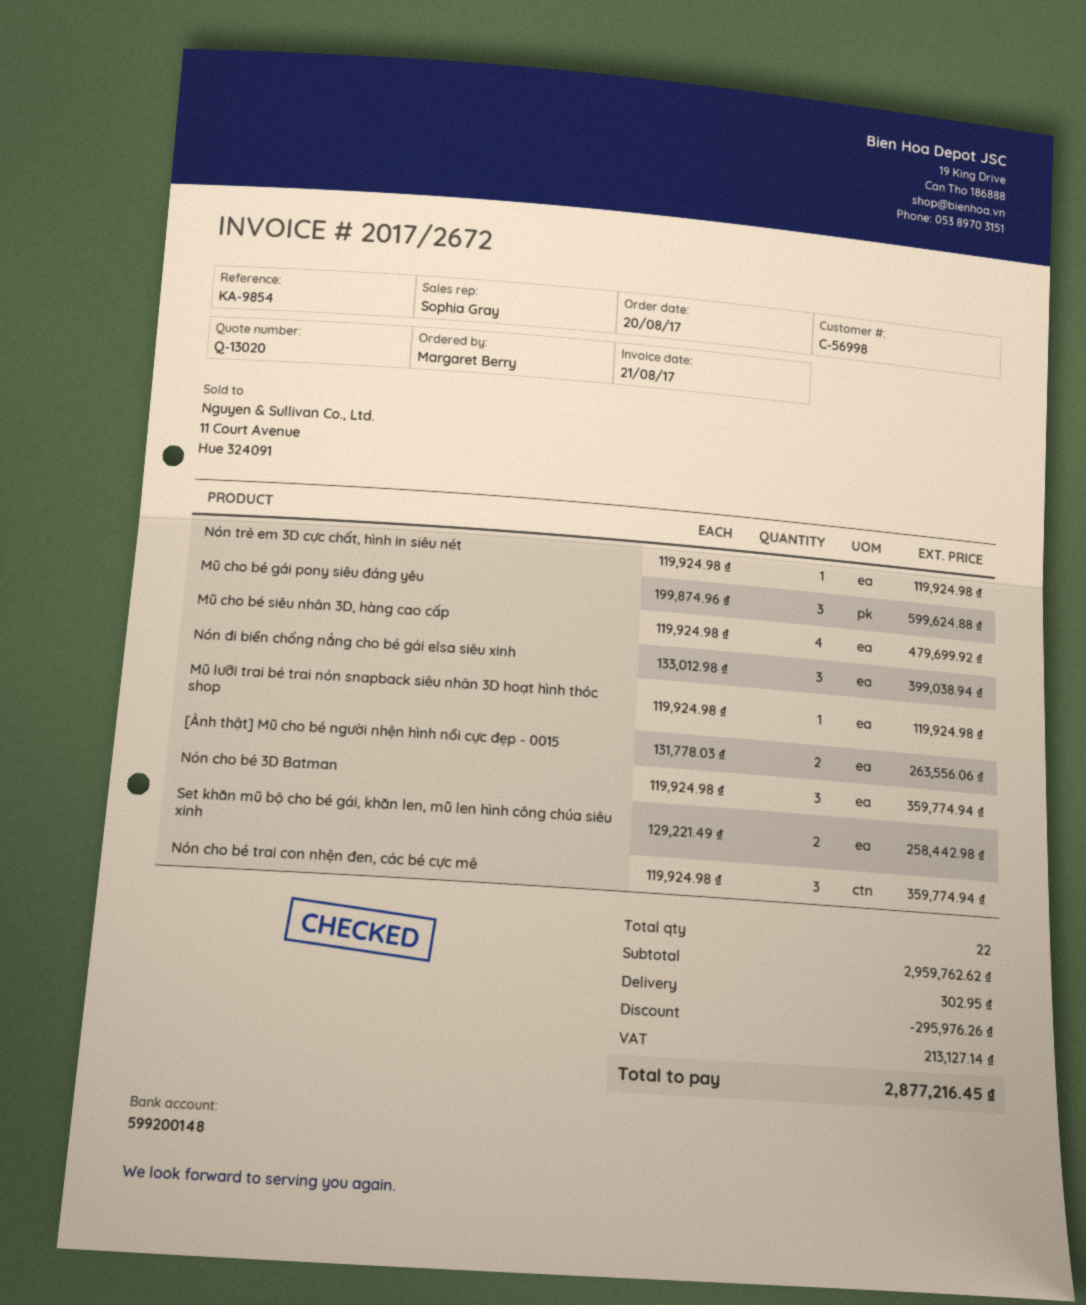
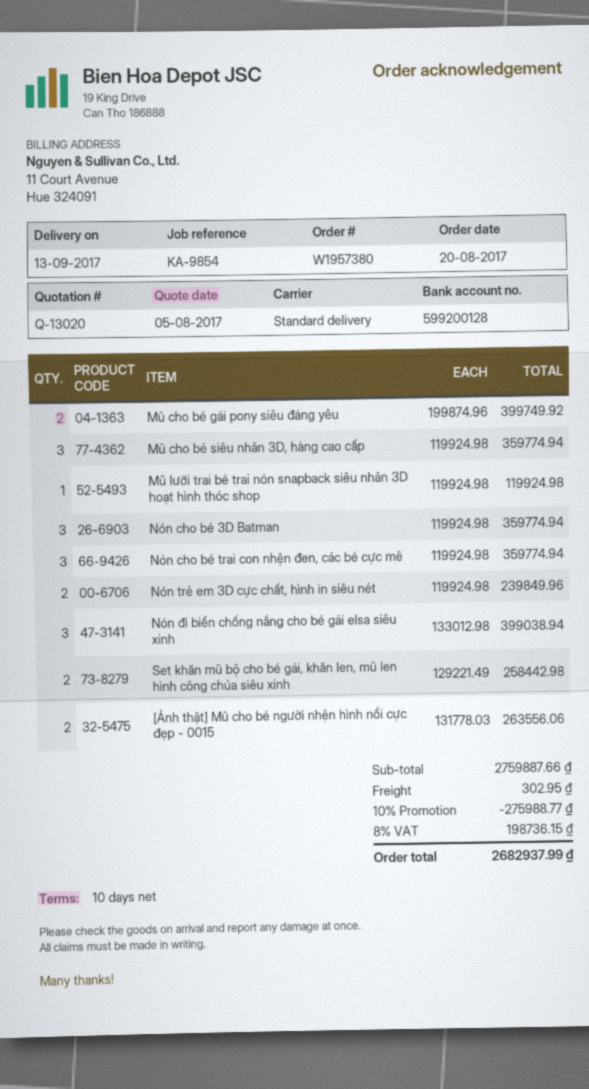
bank account: 599200148 -> 599200128
Nón trẻ em 3D cực chất, hình in siêu nét: 1 x 119924.98 = 119924.98 -> 2 x 119924.98 = 239849.96
Mũ cho bé gái pony siêu đáng yêu: 3 x 199874.96 = 599624.88 -> 2 x 199874.96 = 399749.92
Mũ cho bé siêu nhân 3D, hàng cao cấp: 4 x 119924.98 = 479699.92 -> 3 x 119924.98 = 359774.94
subtotal: 2959762.62 -> 2759887.66
discount: 295976.26 -> 275988.77
tax: 213127.14 -> 198736.15
total: 2877216.45 -> 2682937.99

